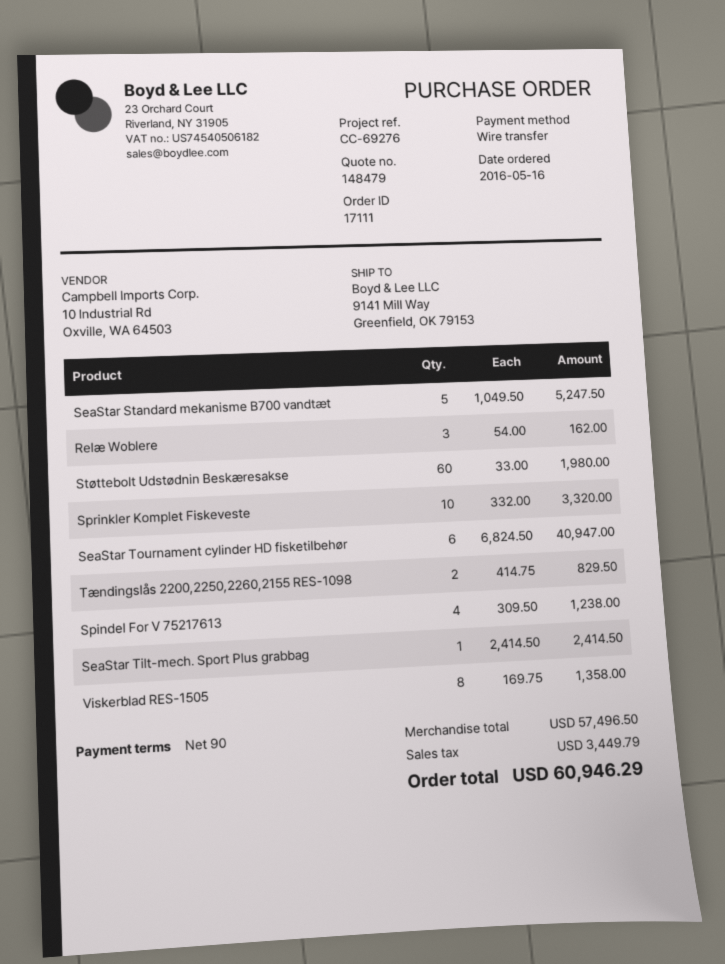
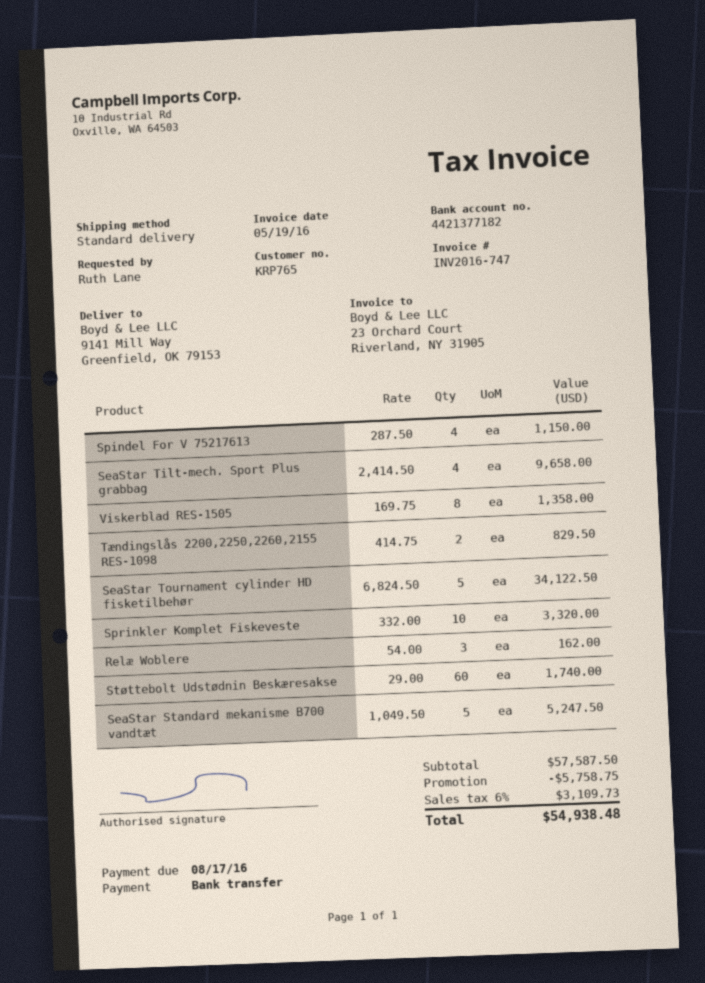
Støttebolt Udstødnin Beskæresakse: 60 x 33.00 = 1980.00 -> 60 x 29.00 = 1740.00
SeaStar Tournament cylinder HD fisketilbehør: 6 x 6824.50 = 40947.00 -> 5 x 6824.50 = 34122.50
Spindel For V 75217613: 4 x 309.50 = 1238.00 -> 4 x 287.50 = 1150.00
SeaStar Tilt-mech. Sport Plus grabbag: 1 x 2414.50 = 2414.50 -> 4 x 2414.50 = 9658.00
subtotal: 57496.50 -> 57587.50
discount: none -> 5758.75
tax: 3449.79 -> 3109.73
total: 60946.29 -> 54938.48

